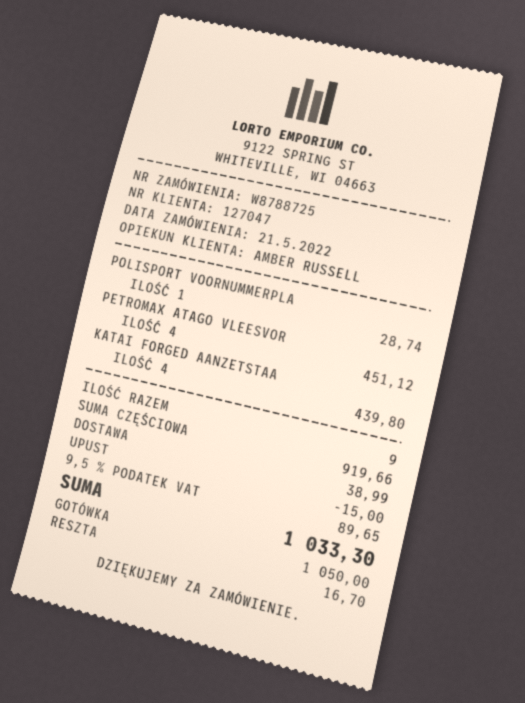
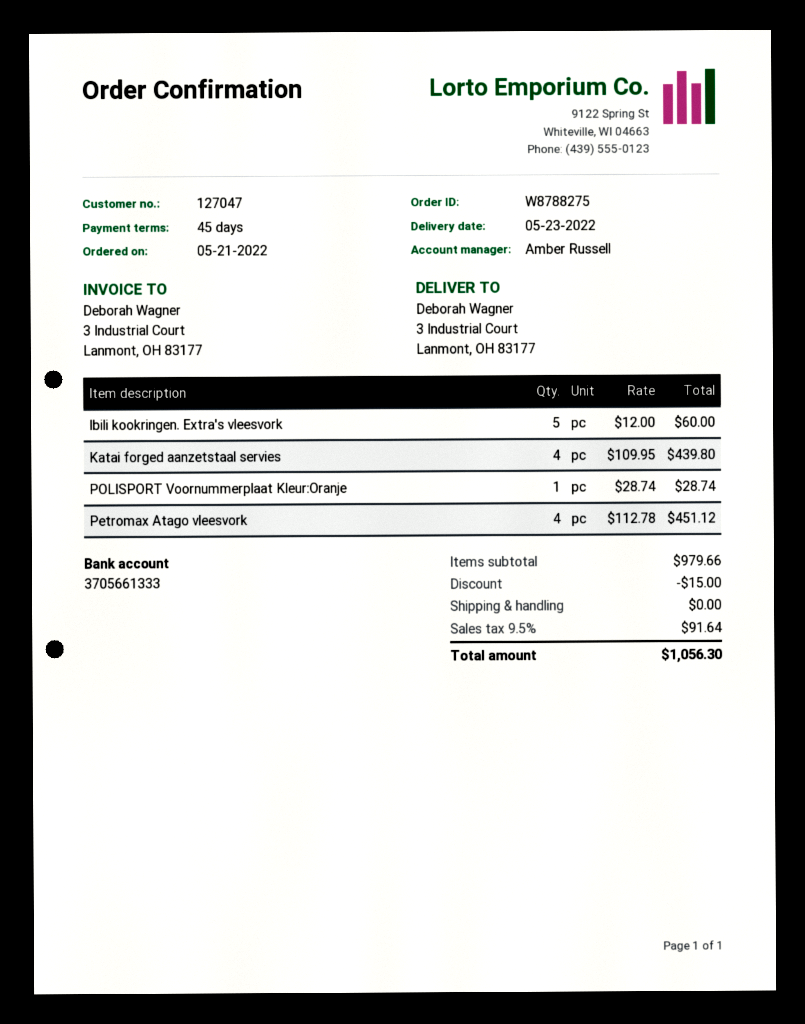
order number: W8788725 -> W8788275
Ibili kookringen. Extra's vleesvork: none -> 5 for 60.00
subtotal: 919.66 -> 979.66
shipping: 38.99 -> 0.00
tax: 9.5% = 89.65 -> 9.5% = 91.64
total: 1033.30 -> 1056.30

